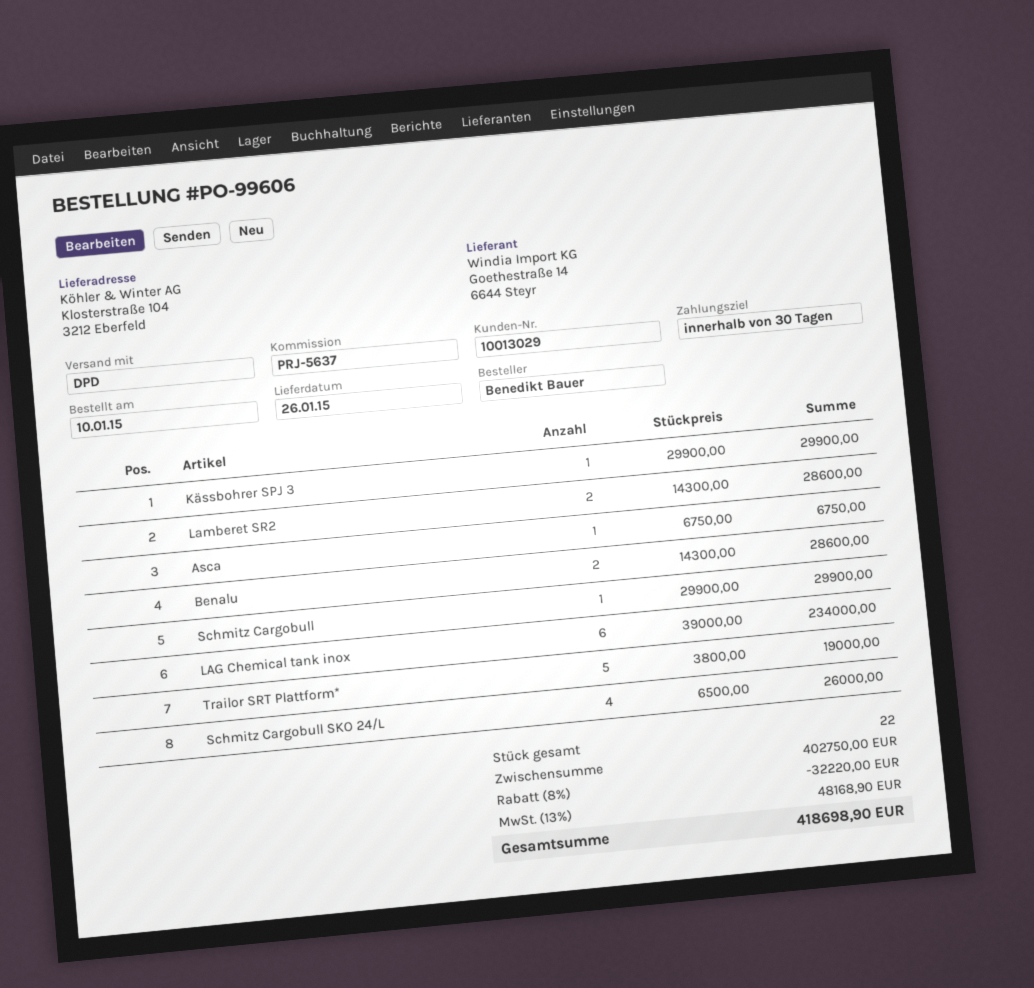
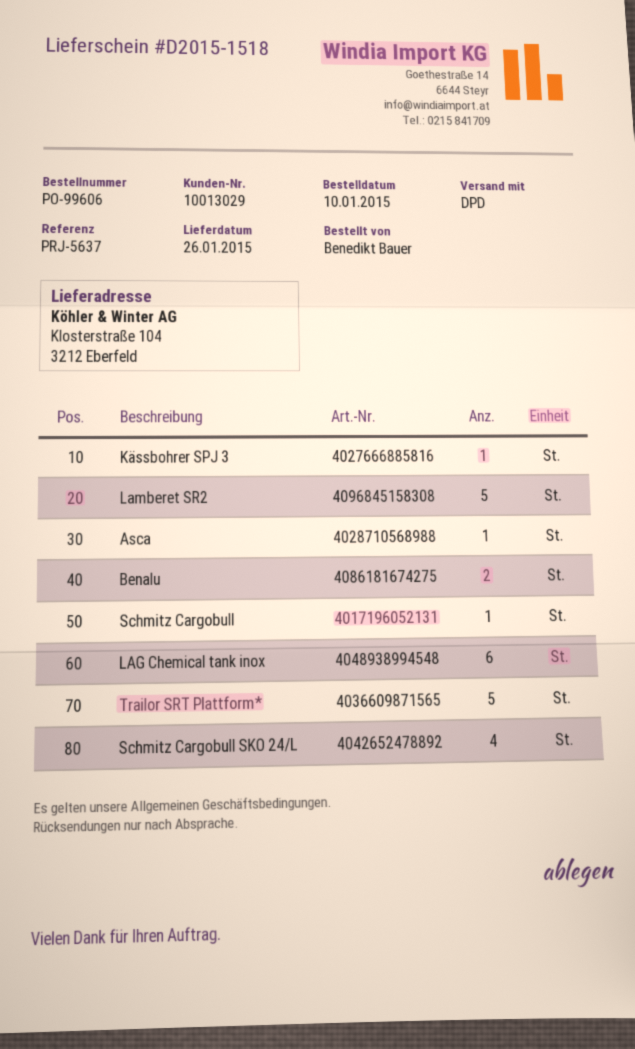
Lamberet SR2: 2 -> 5

